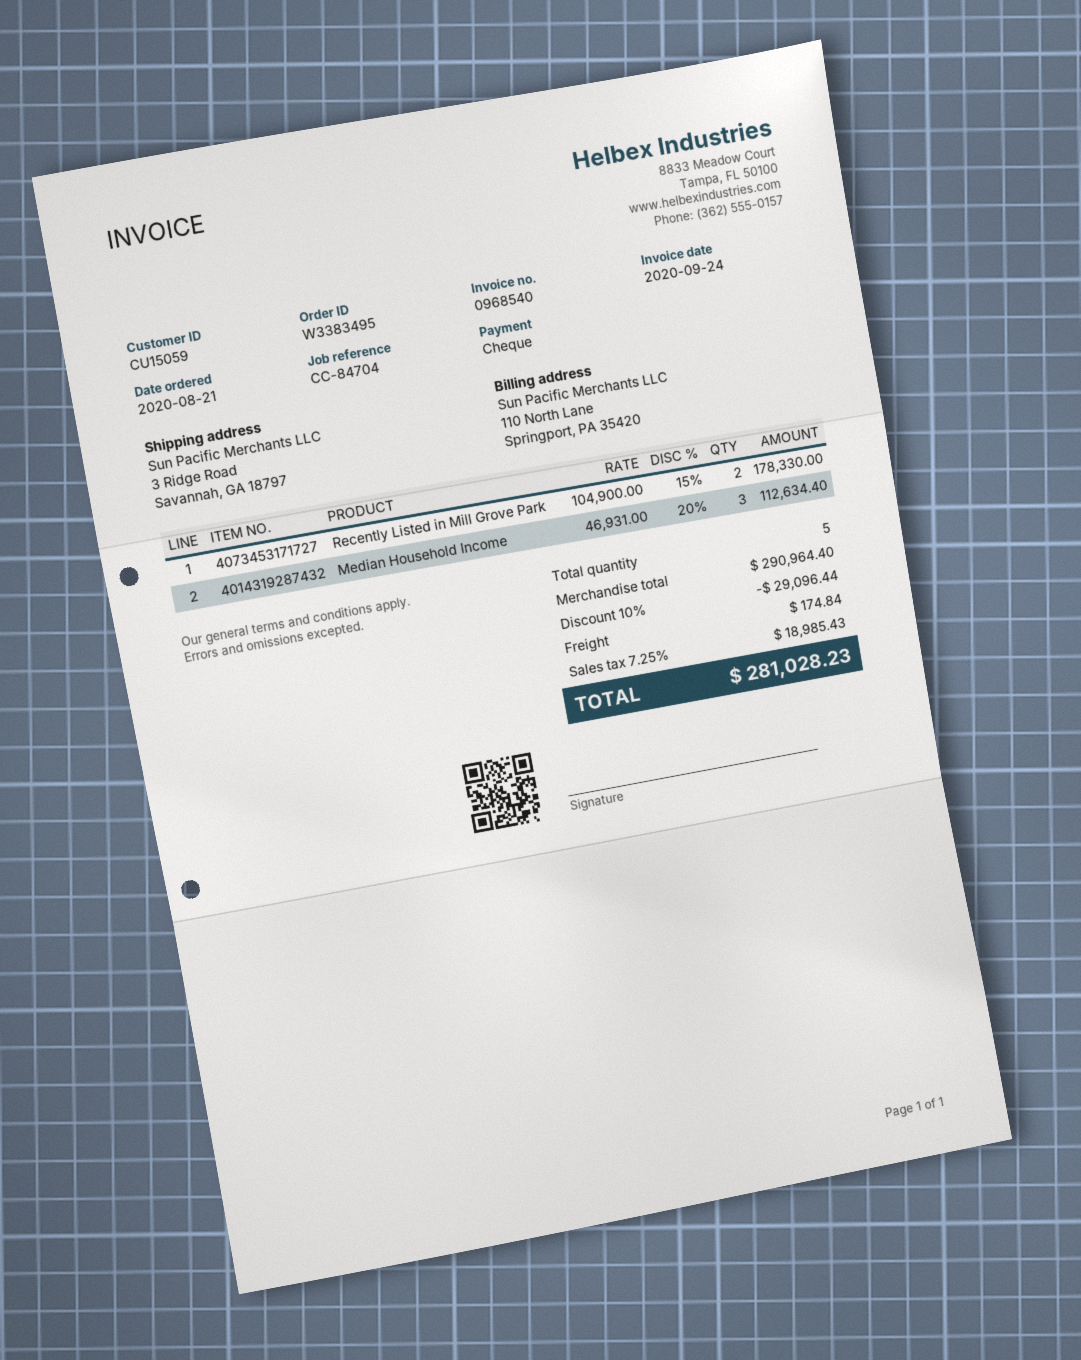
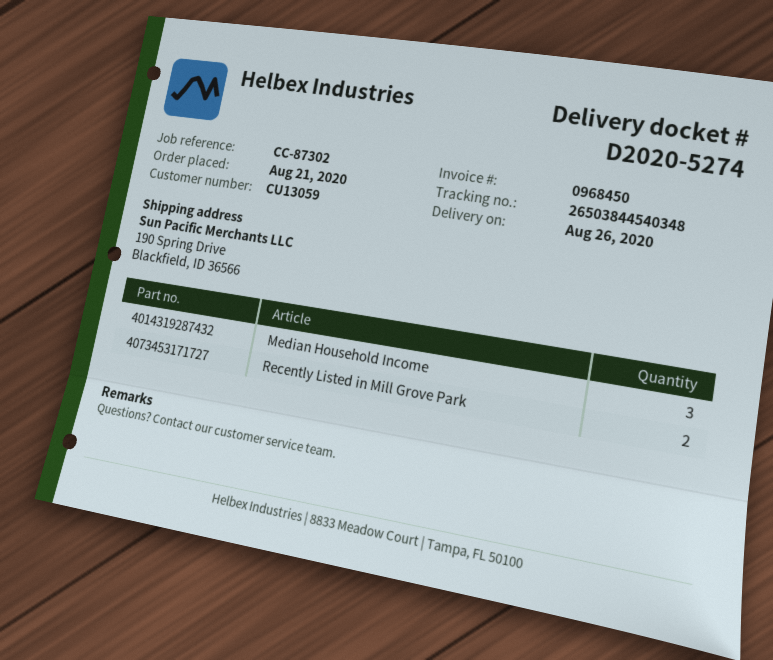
invoice number: 0968540 -> 0968450
customer number: CU15059 -> CU13059
reference: CC-84704 -> CC-87302
ship to: 3 Ridge Road, Savannah, GA 18797 -> 190 Spring Drive, Blackfield, ID 36566

